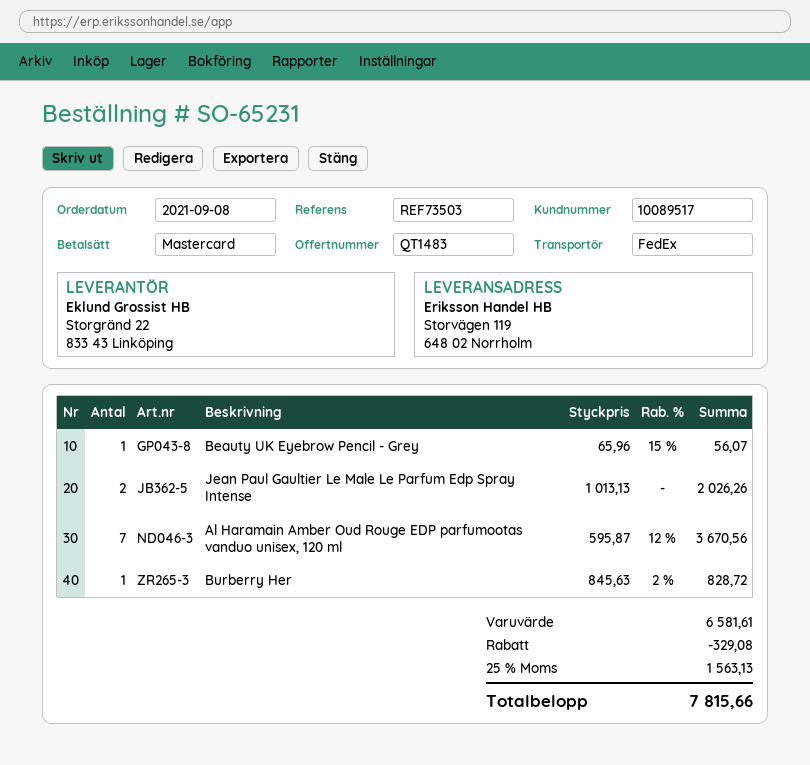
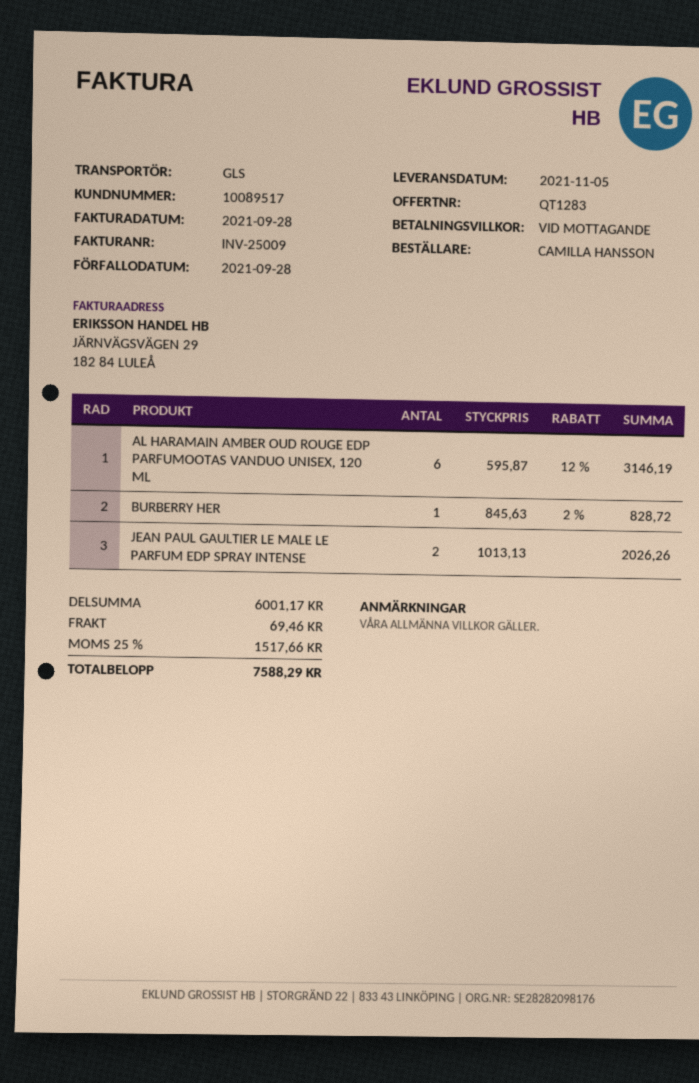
quote number: QT1483 -> QT1283
shipping method: FedEx -> GLS
Beauty UK Eyebrow Pencil - Grey: 1 x 65.96 - 15% = 56.07 -> none
Al Haramain Amber Oud Rouge EDP parfumootas vanduo unisex, 120 ml: 7 x 595.87 - 12% = 3670.56 -> 6 x 595.87 - 12% = 3146.19
subtotal: 6581.61 -> 6001.17
discount: 329.08 -> none
shipping: none -> 69.46
tax: 25% = 1563.13 -> 25% = 1517.66
total: 7815.66 -> 7588.29

